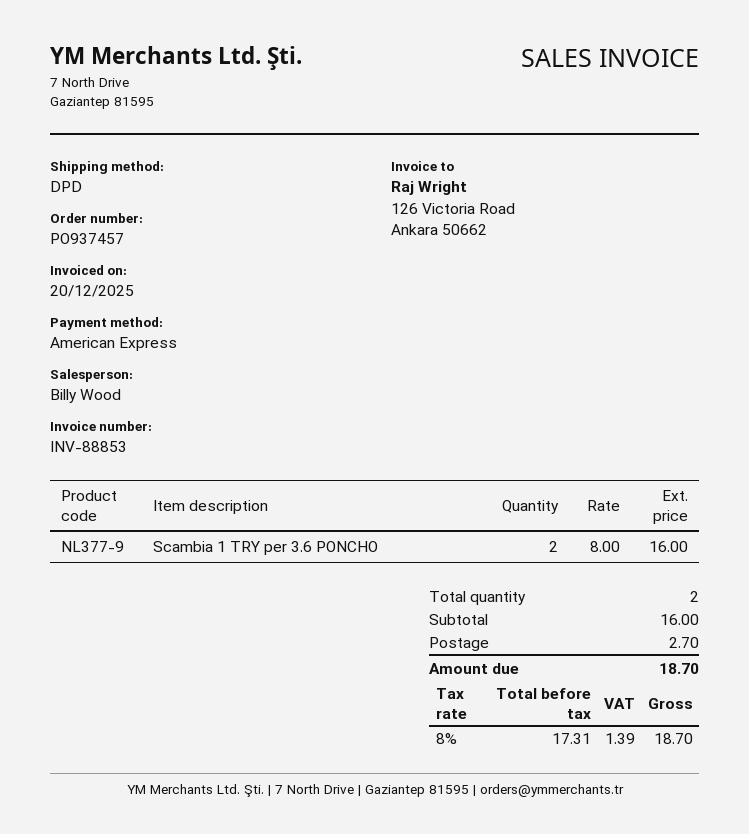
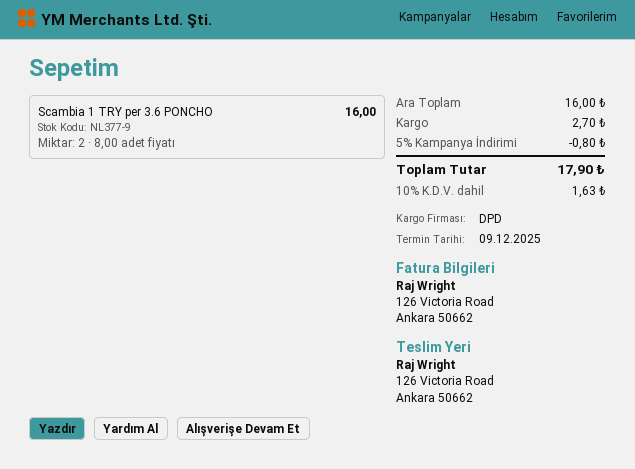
discount: none -> 5% = 0.80
tax: 8% = 1.39 -> 10% = 1.63
total: 18.70 -> 17.90

